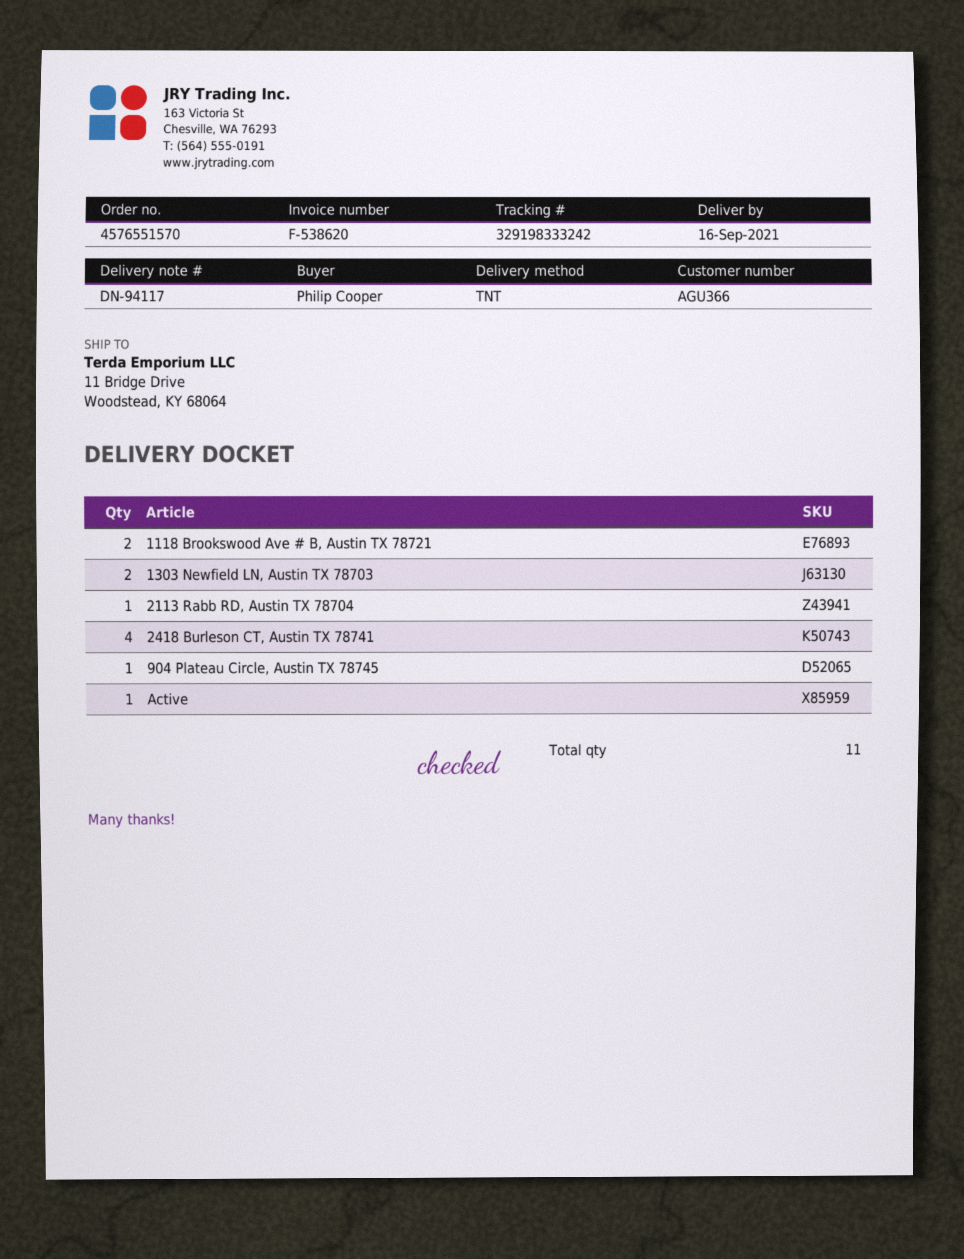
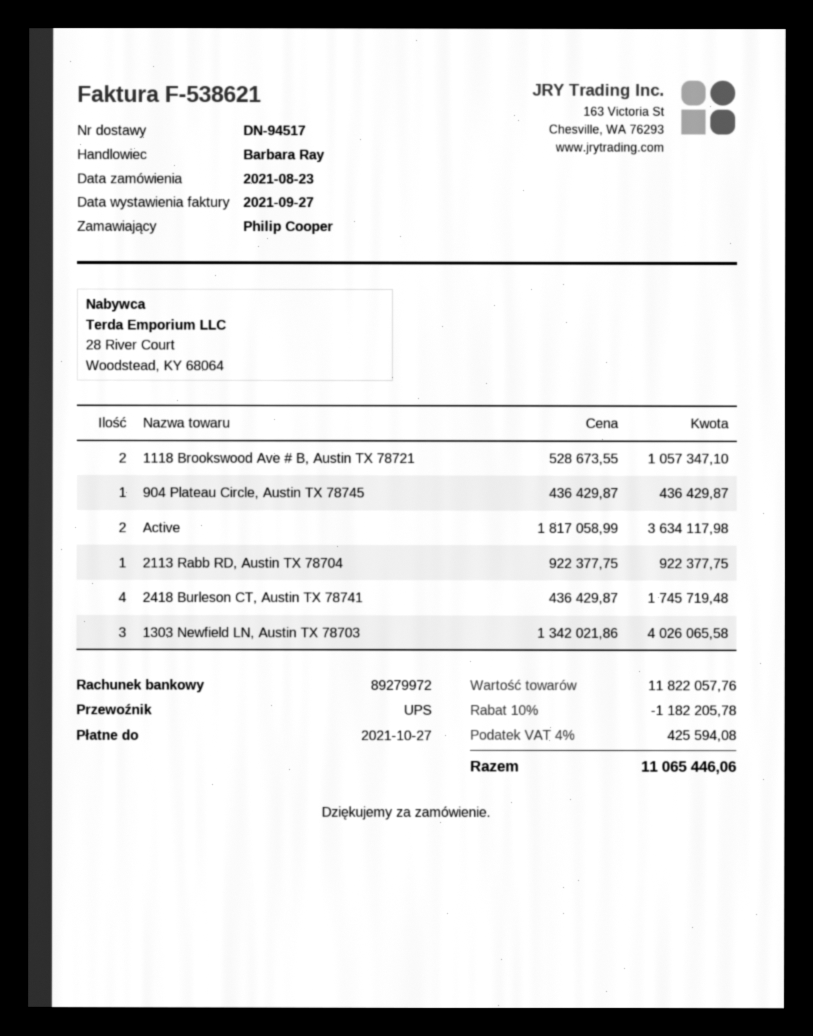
delivery note number: DN-94117 -> DN-94517
invoice number: F-538620 -> F-538621
shipping method: TNT -> UPS
1303 Newfield LN, Austin TX 78703: 2 -> 3
Active: 1 -> 2

